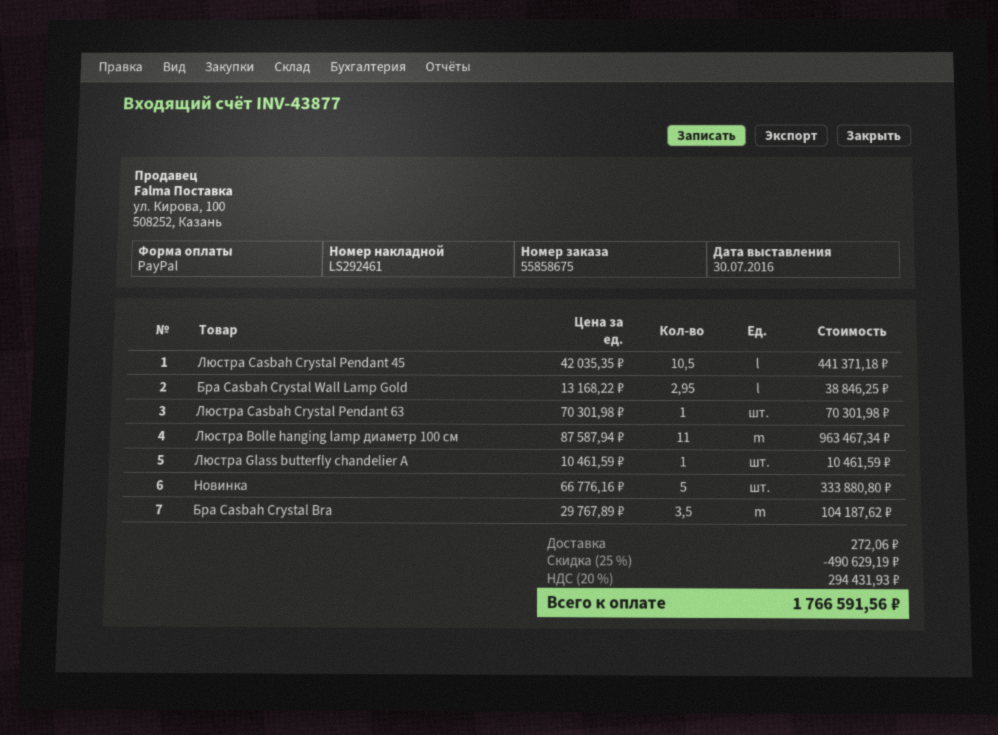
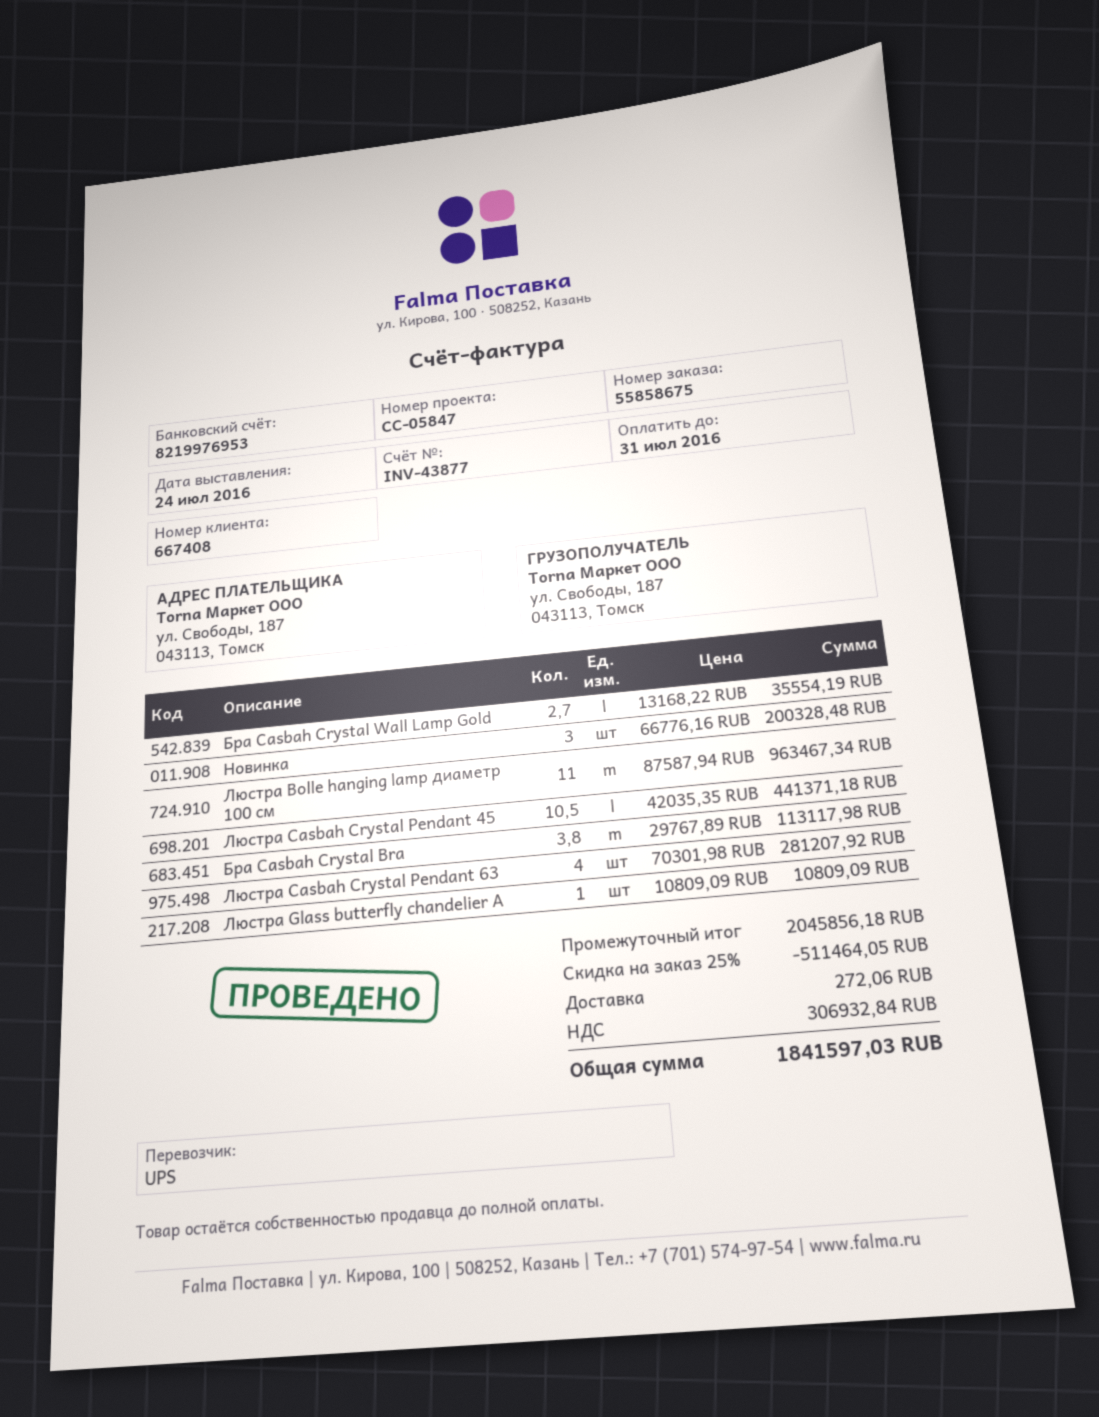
invoice date: 2016-07-30 -> 2016-07-24
Бра Casbah Crystal Wall Lamp Gold: 2.95 x 13168.22 = 38846.25 -> 2.7 x 13168.22 = 35554.19
Люстра Casbah Crystal Pendant 63: 1 x 70301.98 = 70301.98 -> 4 x 70301.98 = 281207.92
Люстра Glass butterfly chandelier A: 1 x 10461.59 = 10461.59 -> 1 x 10809.09 = 10809.09
Новинка: 5 x 66776.16 = 333880.80 -> 3 x 66776.16 = 200328.48
Бра Casbah Crystal Bra: 3.5 x 29767.89 = 104187.62 -> 3.8 x 29767.89 = 113117.98
discount: 25% = 490629.19 -> 25% = 511464.05
tax: 294431.93 -> 306932.84
total: 1766591.56 -> 1841597.03

